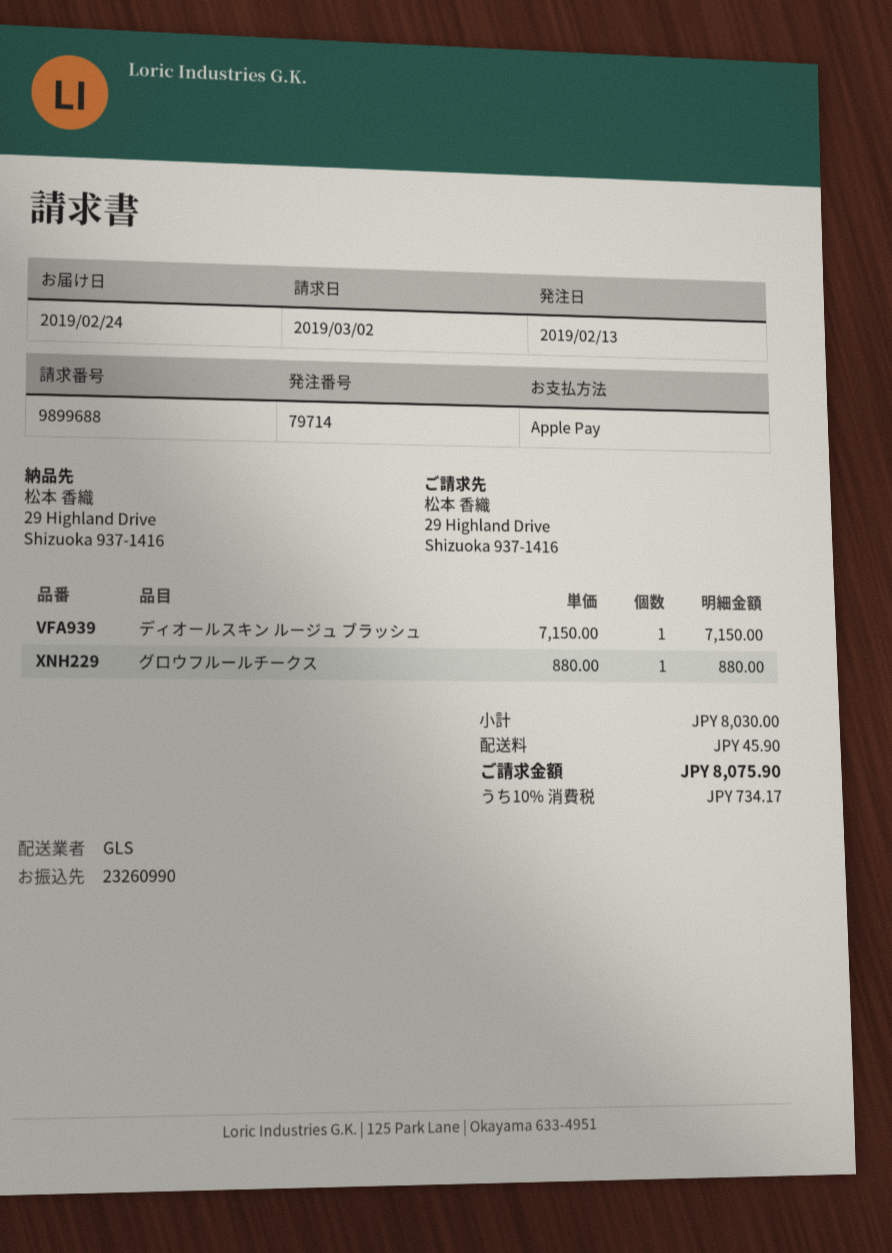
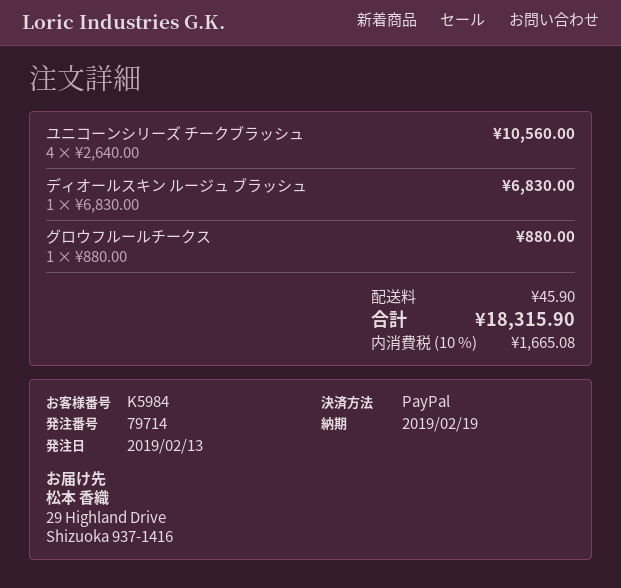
delivery date: 2019-02-24 -> 2019-02-19
payment method: Apple Pay -> PayPal
ディオールスキン ルージュ ブラッシュ: 1 x 7150.00 = 7150.00 -> 1 x 6830.00 = 6830.00
ユニコーンシリーズ チークブラッシュ: none -> 4 x 2640.00 = 10560.00
tax: 10% = 734.17 -> 10% = 1665.08
total: 8075.90 -> 18315.90

